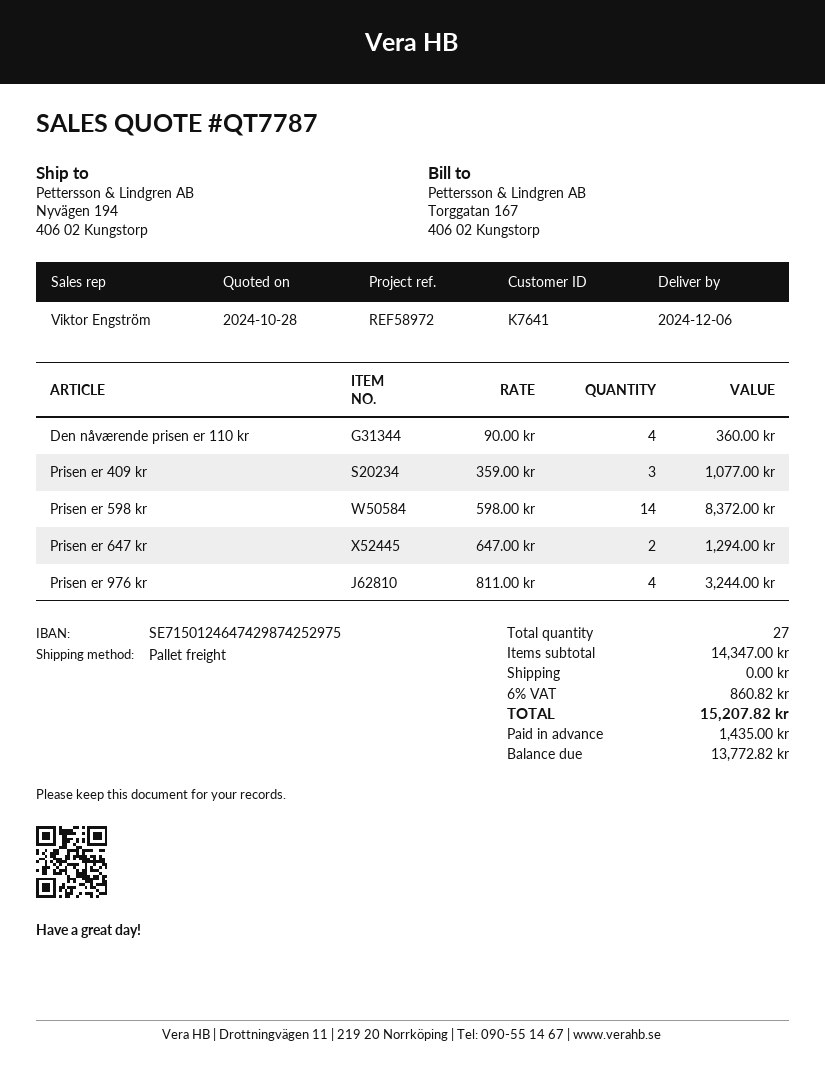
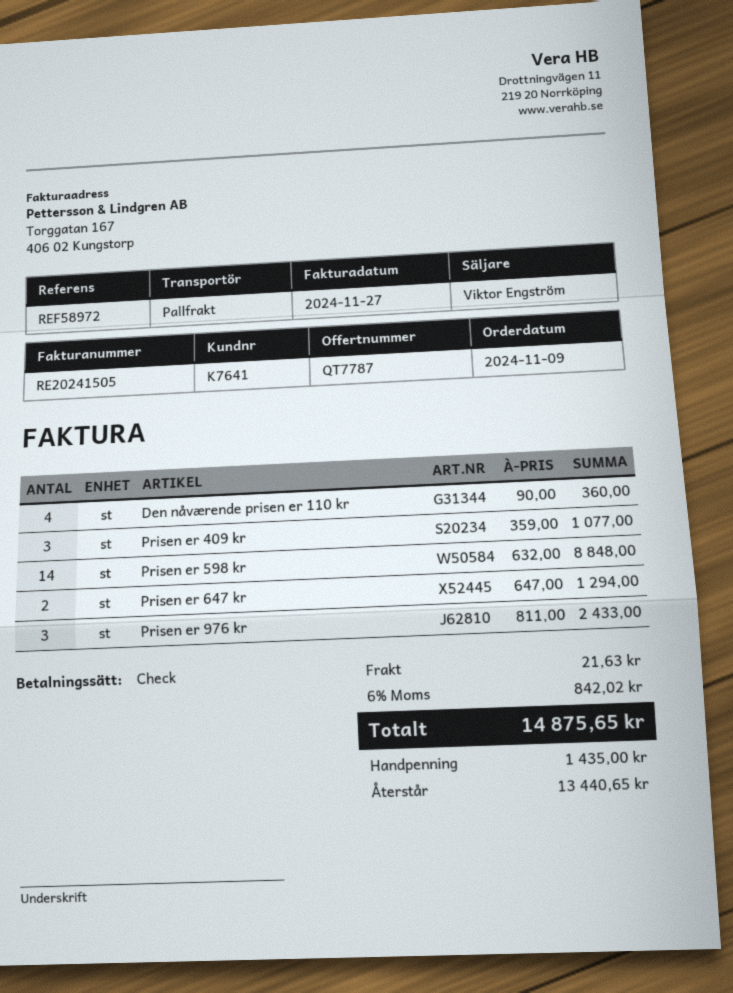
Prisen er 598 kr: 14 x 598.00 = 8372.00 -> 14 x 632.00 = 8848.00
Prisen er 976 kr: 4 x 811.00 = 3244.00 -> 3 x 811.00 = 2433.00
shipping: 0.00 -> 21.63
tax: 6% = 860.82 -> 6% = 842.02
total: 15207.82 -> 14875.65
balance: 13772.82 -> 13440.65

